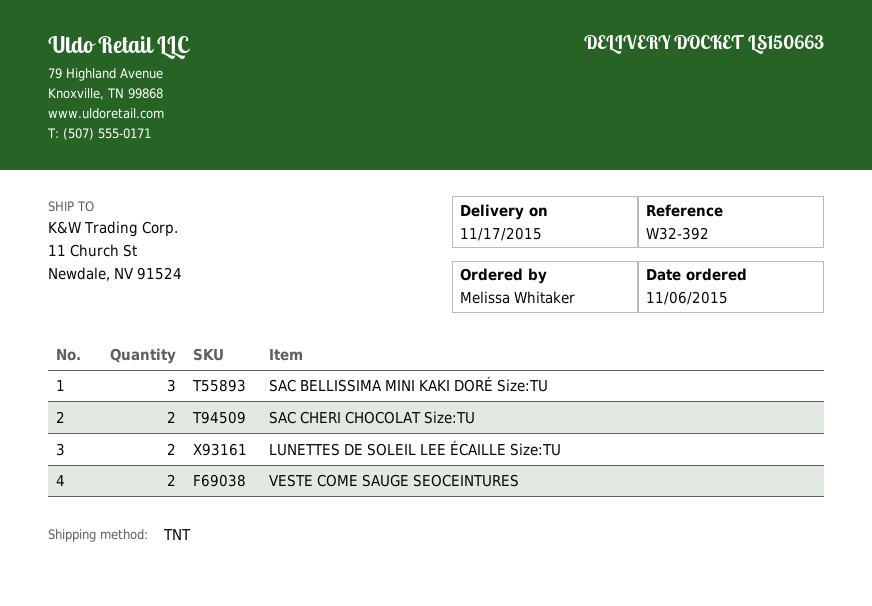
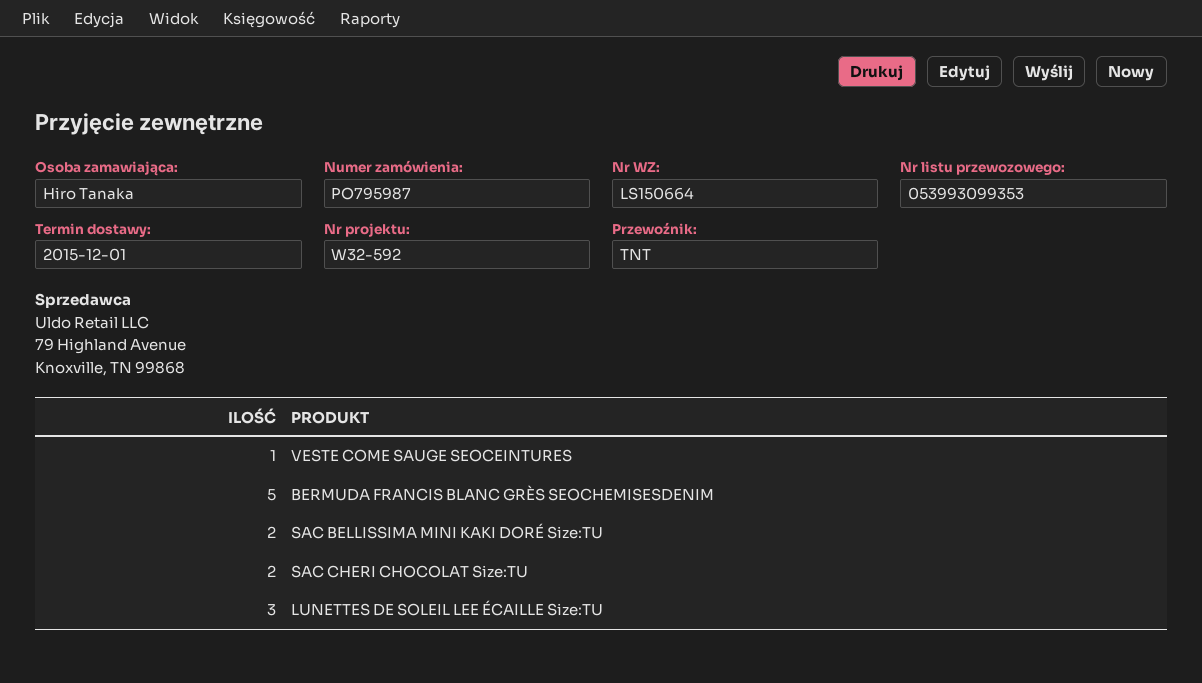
delivery note number: LS150663 -> LS150664
delivery date: 2015-11-17 -> 2015-12-01
reference: W32-392 -> W32-592
ordered by: Melissa Whitaker -> Hiro Tanaka
SAC BELLISSIMA MINI KAKI DORÉ Size:TU: 3 -> 2
LUNETTES DE SOLEIL LEE ÉCAILLE Size:TU: 2 -> 3
VESTE COME SAUGE SEOCEINTURES: 2 -> 1
BERMUDA FRANCIS BLANC GRÈS SEOCHEMISESDENIM: none -> 5

